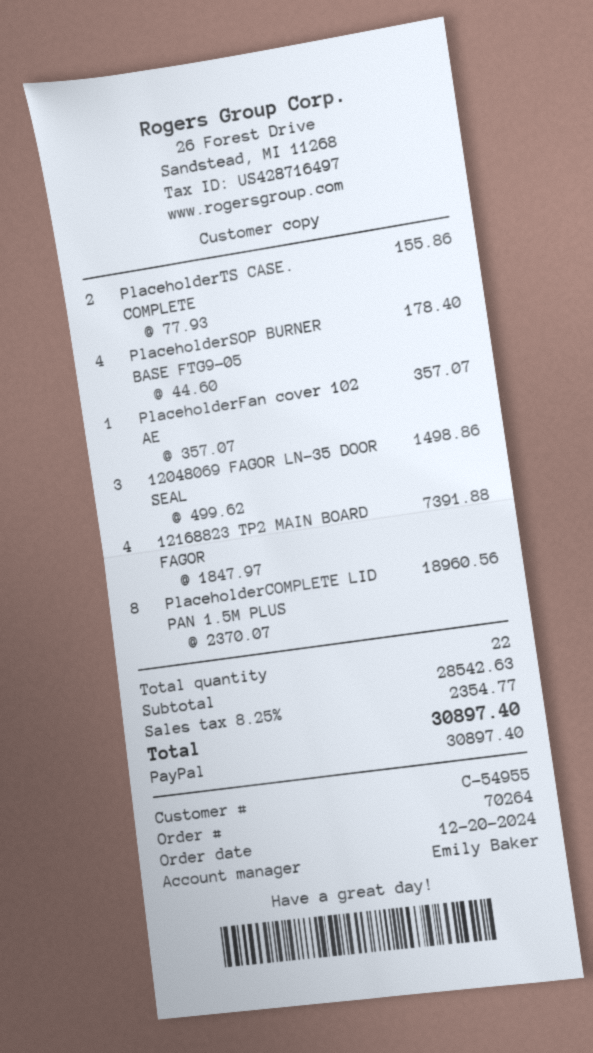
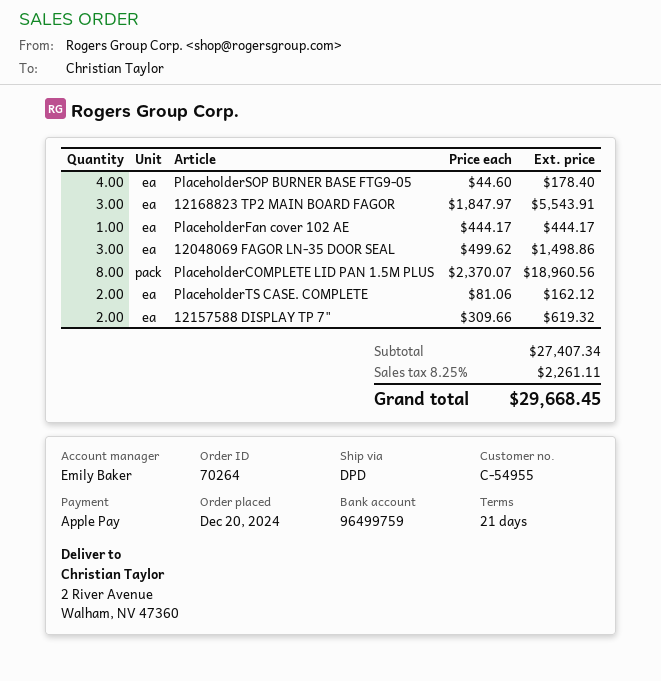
payment method: PayPal -> Apple Pay
PlaceholderTS CASE. COMPLETE: 2 x 77.93 = 155.86 -> 2 x 81.06 = 162.12
PlaceholderFan cover 102 AE: 1 x 357.07 = 357.07 -> 1 x 444.17 = 444.17
12168823 TP2 MAIN BOARD FAGOR: 4 x 1847.97 = 7391.88 -> 3 x 1847.97 = 5543.91
12157588 DISPLAY TP 7": none -> 2 x 309.66 = 619.32
subtotal: 28542.63 -> 27407.34
tax: 8.25% = 2354.77 -> 8.25% = 2261.11
total: 30897.40 -> 29668.45

